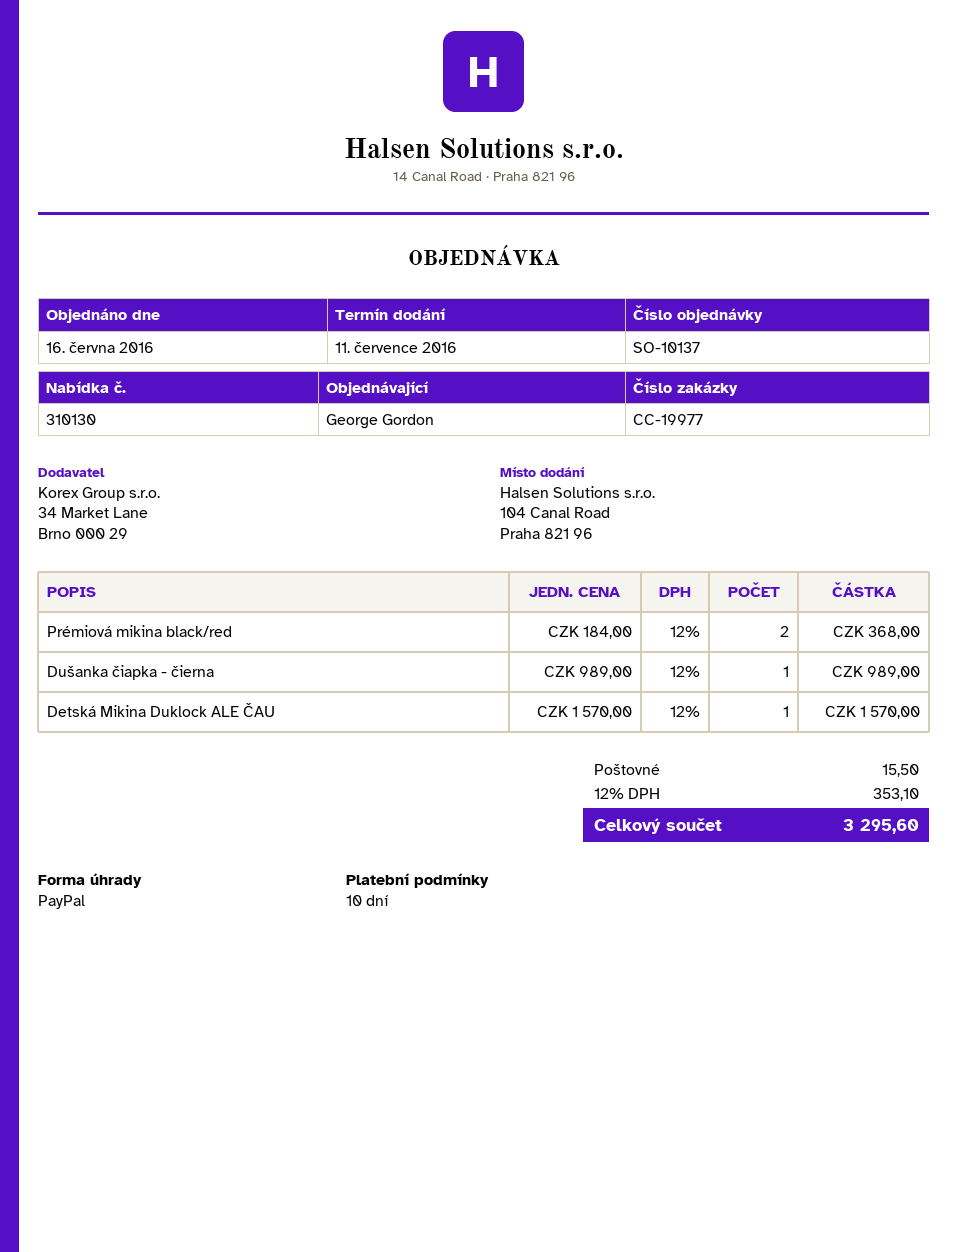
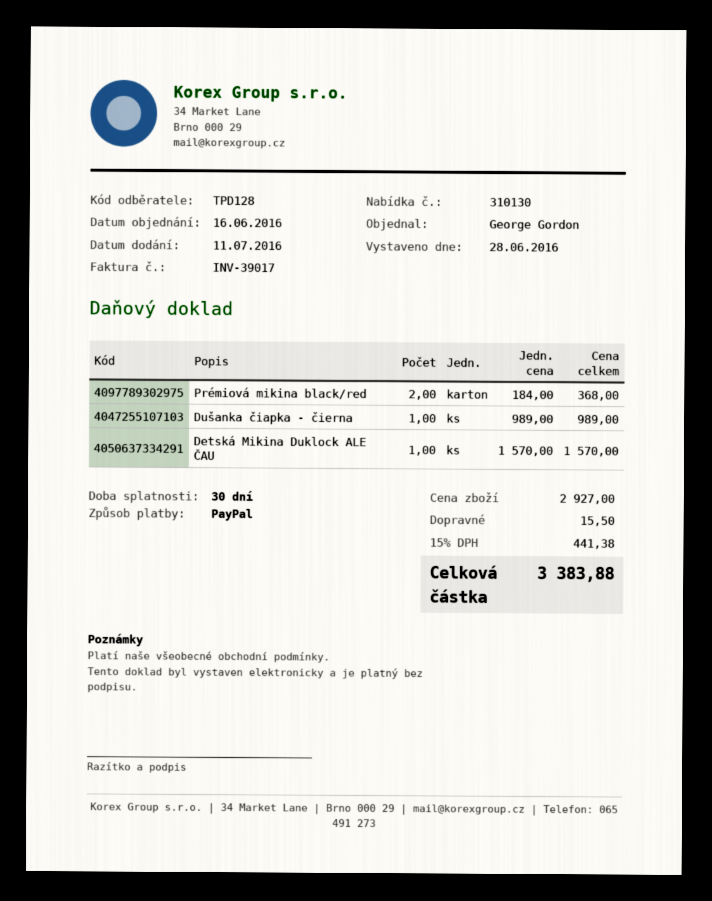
payment terms: 10 days -> 30 days
tax: 12% = 353.10 -> 15% = 441.38
total: 3295.60 -> 3383.88

